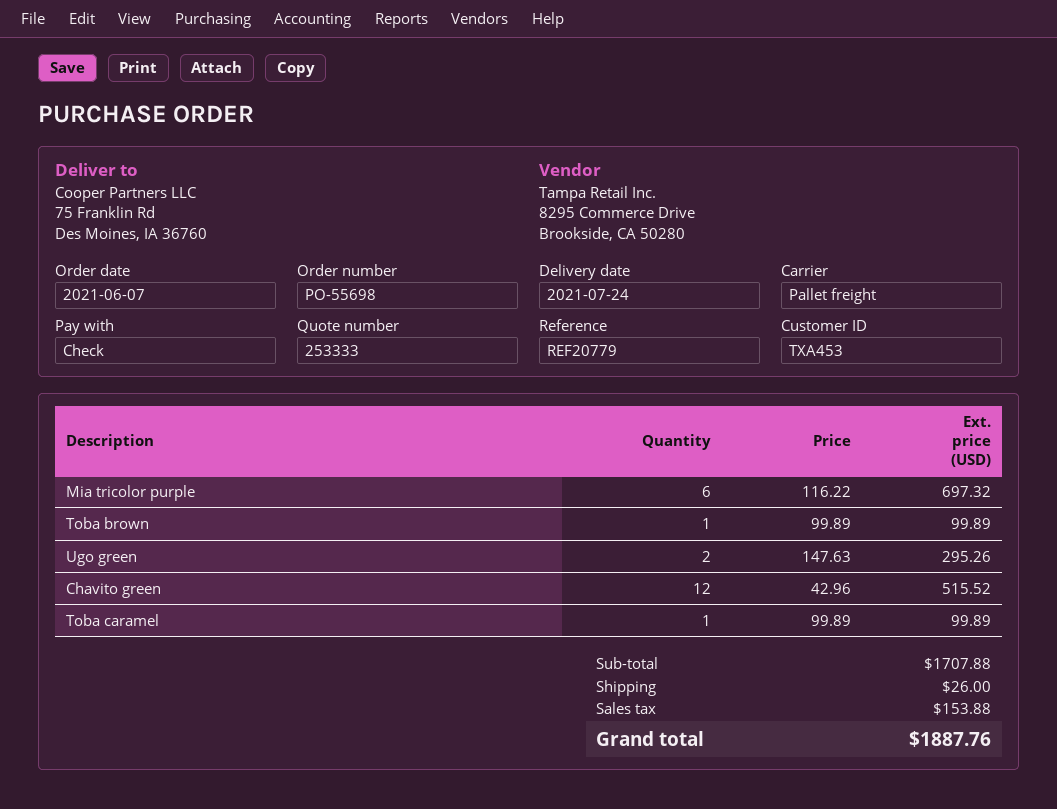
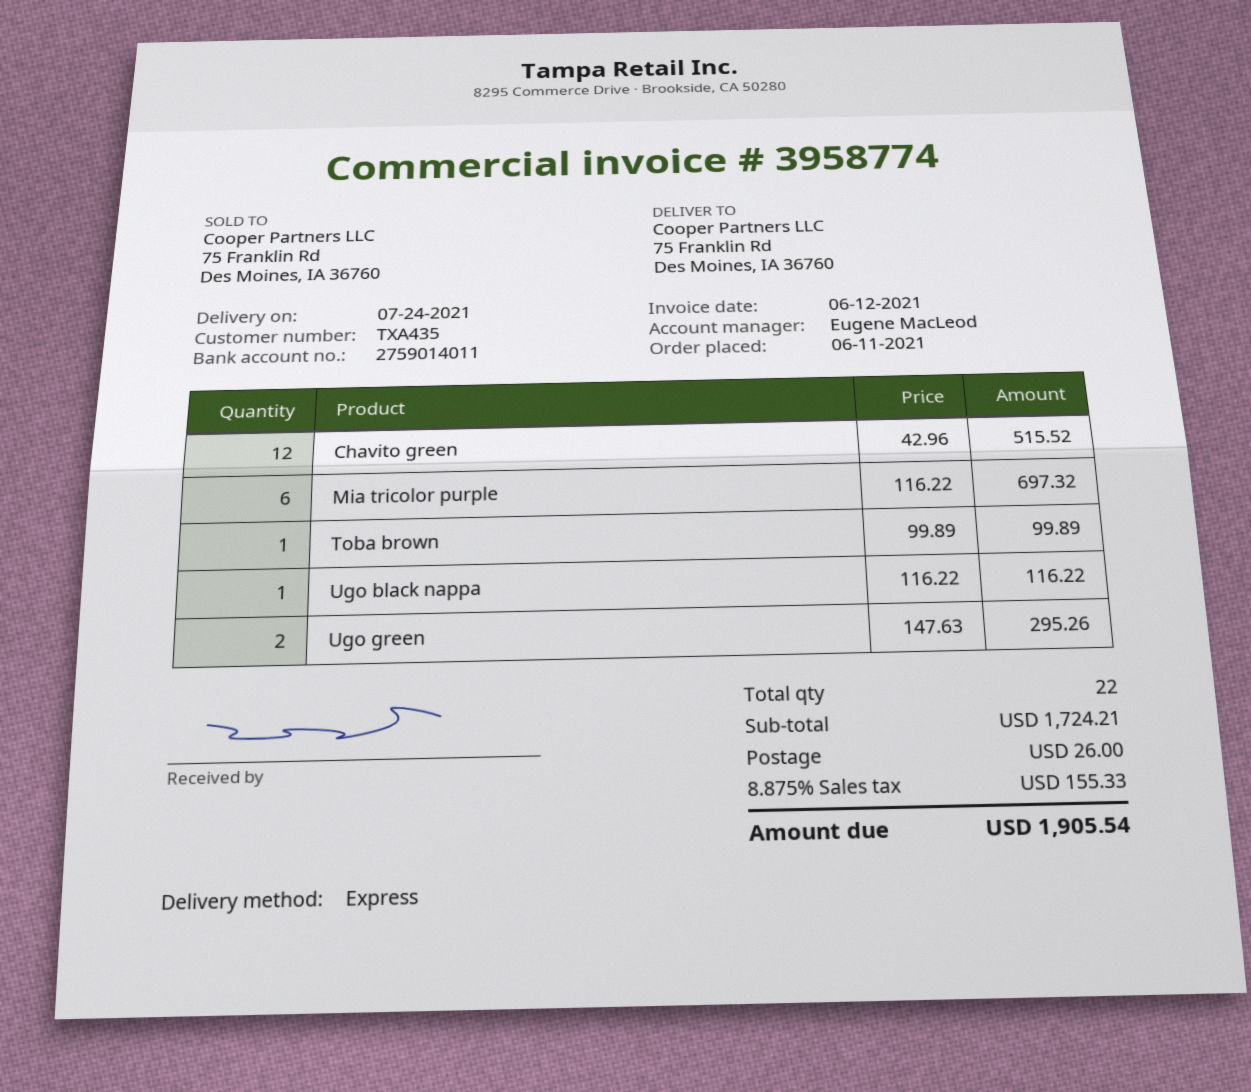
order date: 2021-06-07 -> 2021-06-11
customer number: TXA453 -> TXA435
shipping method: pallet freight -> express
Toba caramel: 1 x 99.89 = 99.89 -> none
Ugo black nappa: none -> 1 x 116.22 = 116.22
subtotal: 1707.88 -> 1724.21
tax: 153.88 -> 155.33
total: 1887.76 -> 1905.54

